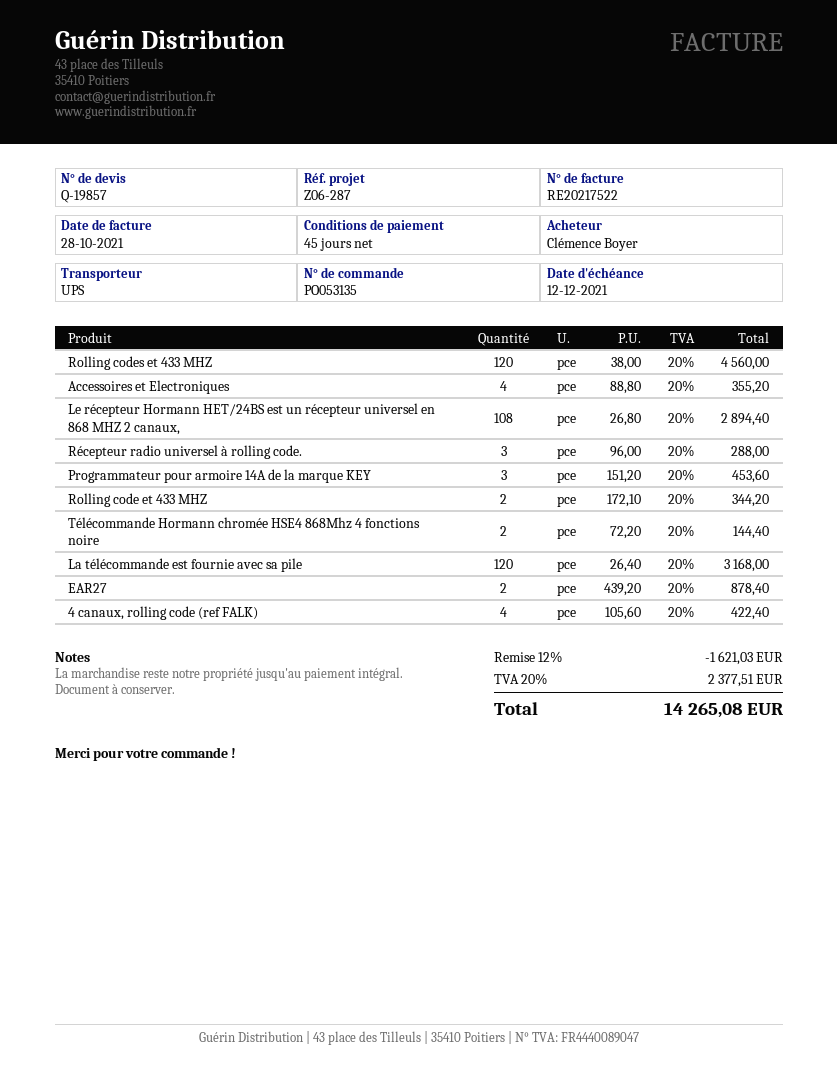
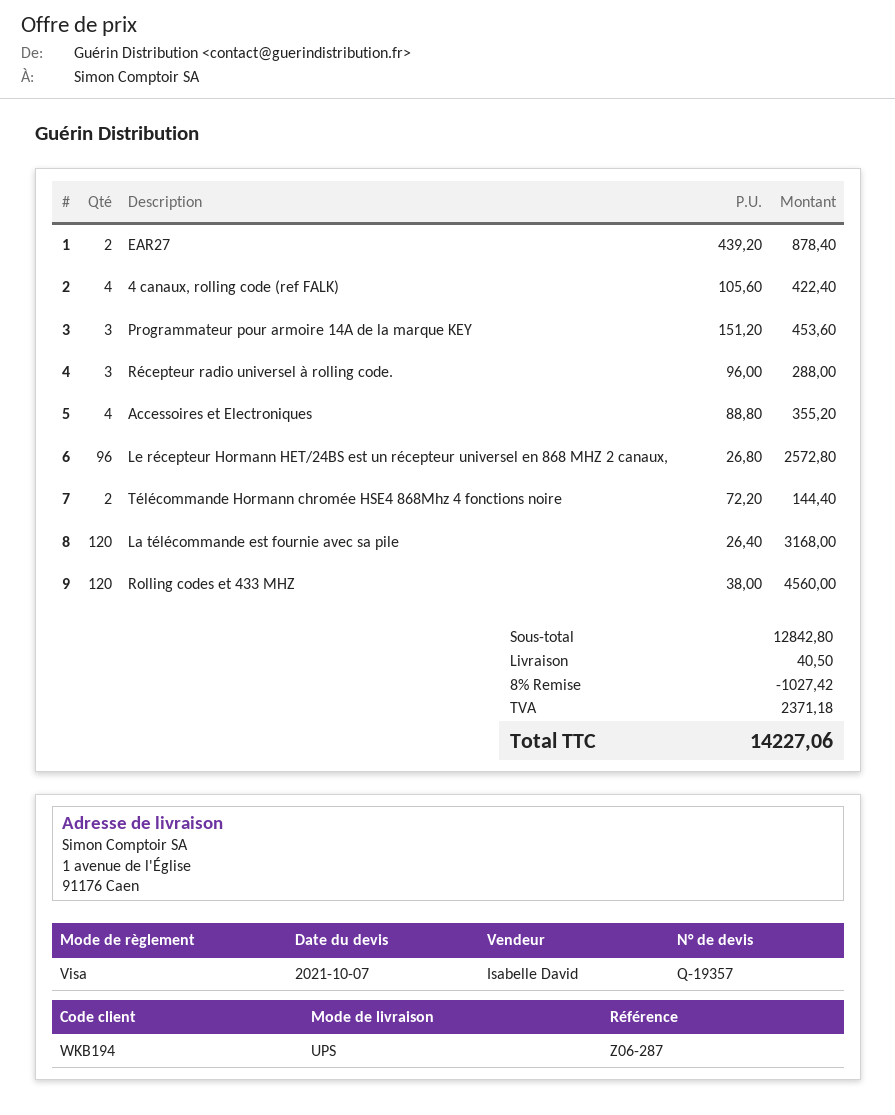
quote number: Q-19857 -> Q-19357
Le récepteur Hormann HET/24BS est un récepteur universel en 868 MHZ 2 canaux,: 108 x 26.80 = 2894.40 -> 96 x 26.80 = 2572.80
Rolling code et 433 MHZ: 2 x 172.10 = 344.20 -> none
discount: 12% = 1621.03 -> 8% = 1027.42
shipping: none -> 40.50
tax: 2377.51 -> 2371.18
total: 14265.08 -> 14227.06

